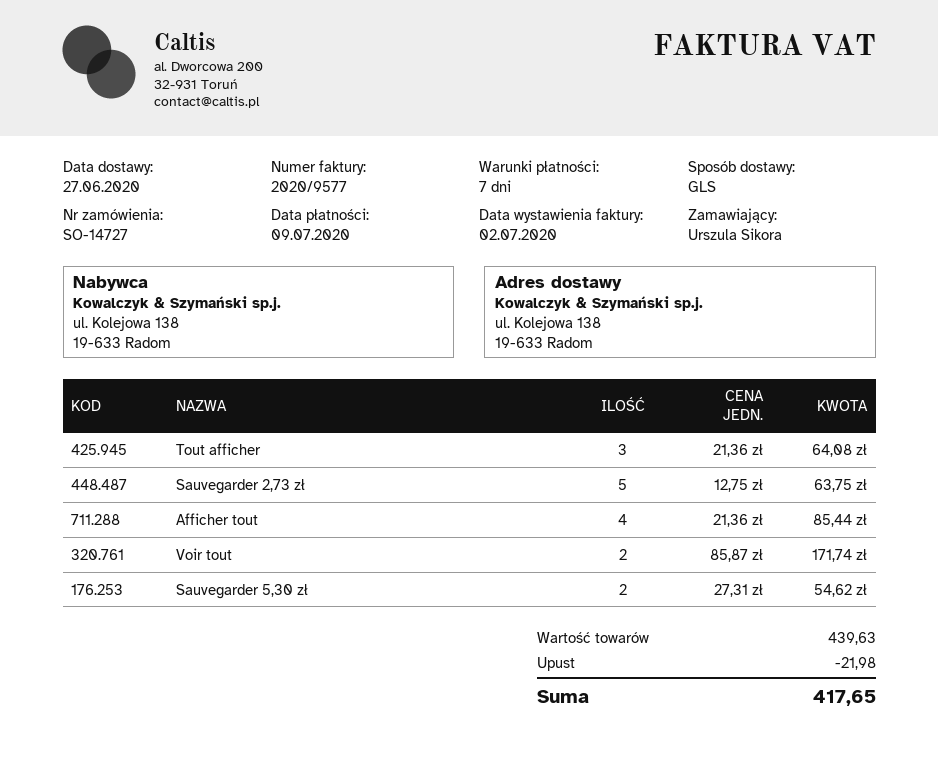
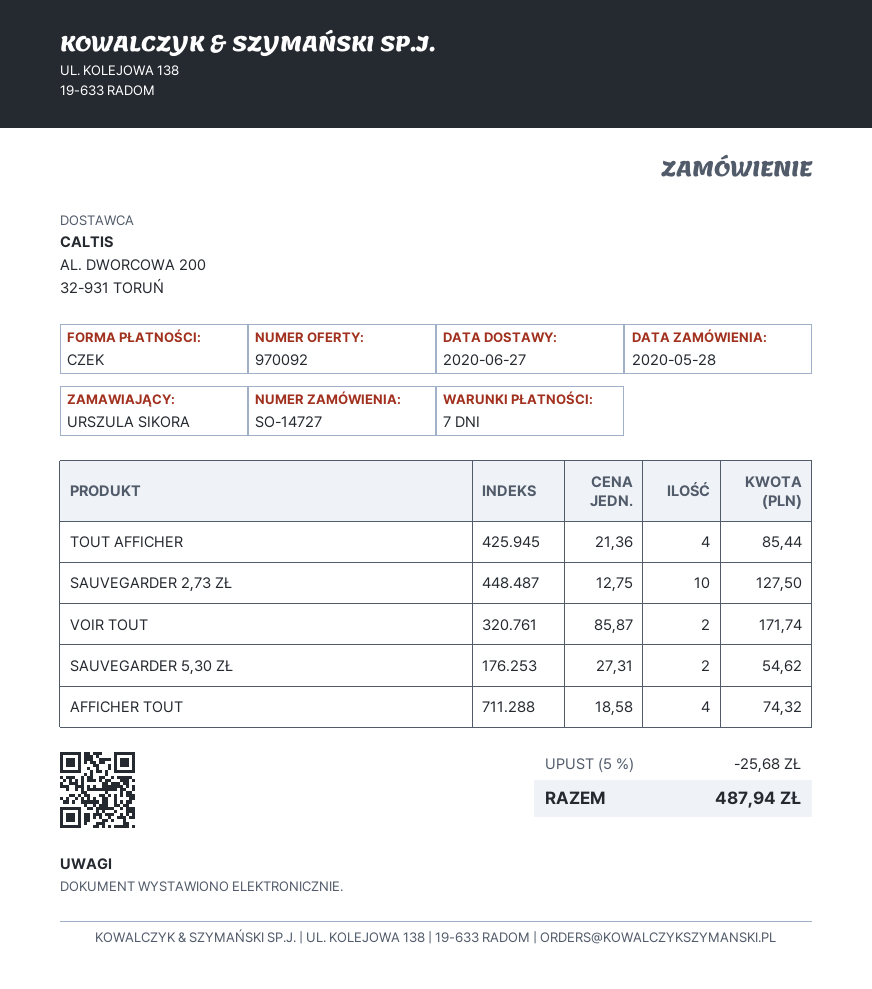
Tout afficher: 3 x 21.36 = 64.08 -> 4 x 21.36 = 85.44
Sauvegarder 2,73 zł: 5 x 12.75 = 63.75 -> 10 x 12.75 = 127.50
Afficher tout: 4 x 21.36 = 85.44 -> 4 x 18.58 = 74.32
discount: 21.98 -> 25.68
total: 417.65 -> 487.94

